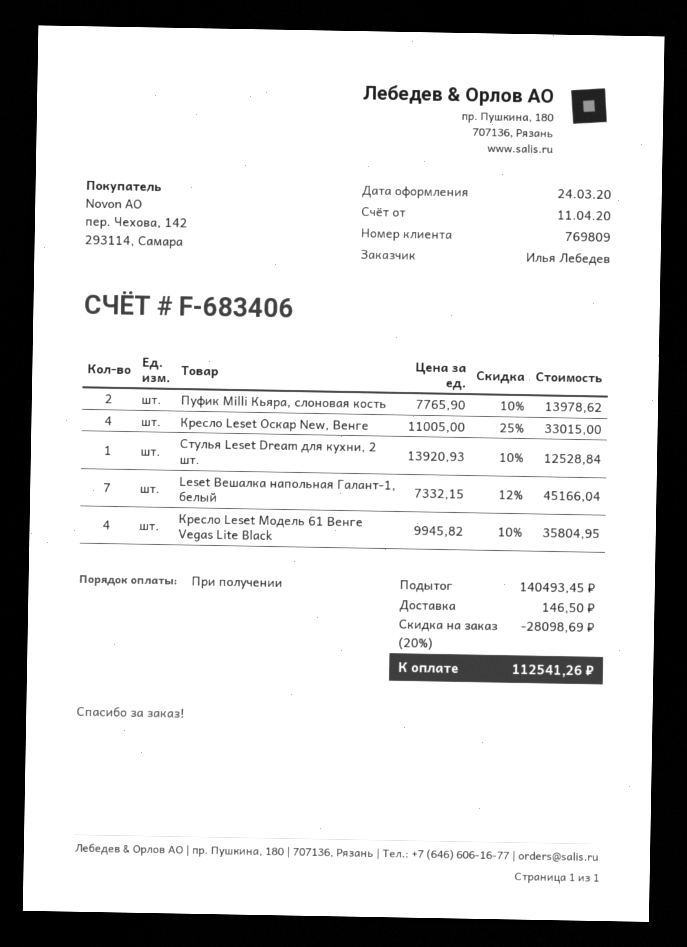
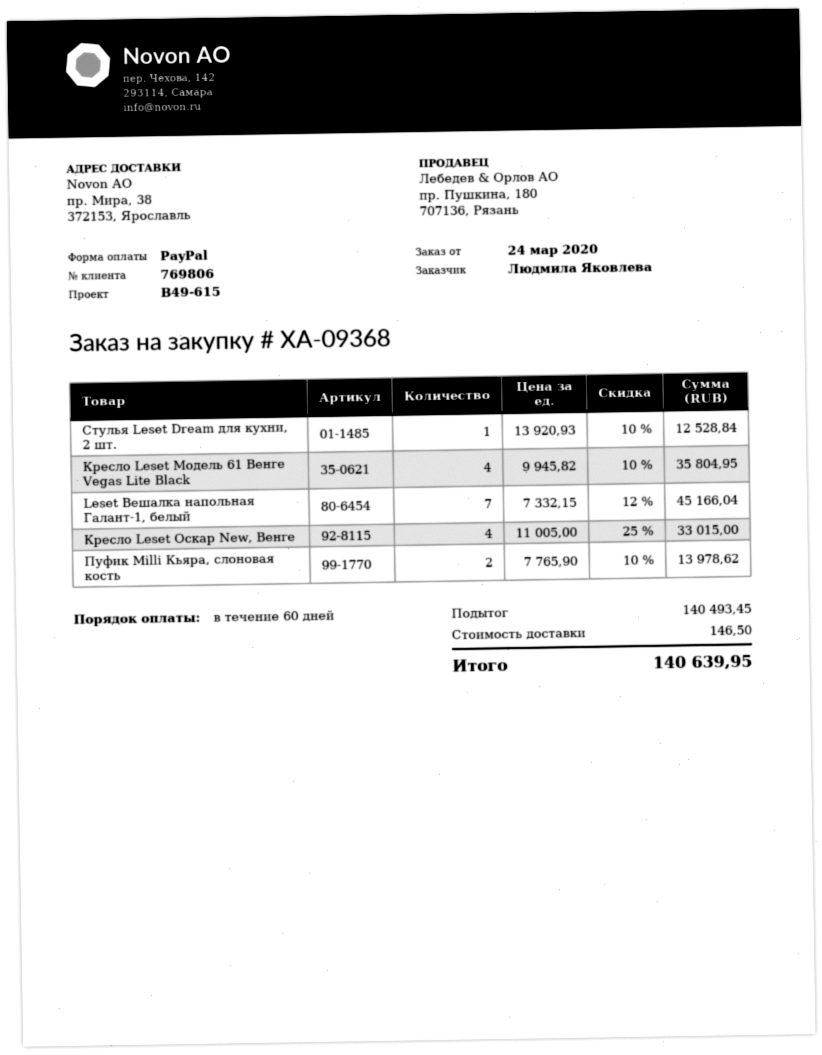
payment terms: on receipt -> 60 days
customer number: 769809 -> 769806
ordered by: Илья Лебедев -> Людмила Яковлева
discount: 20% = 28098.69 -> none
total: 112541.26 -> 140639.95

